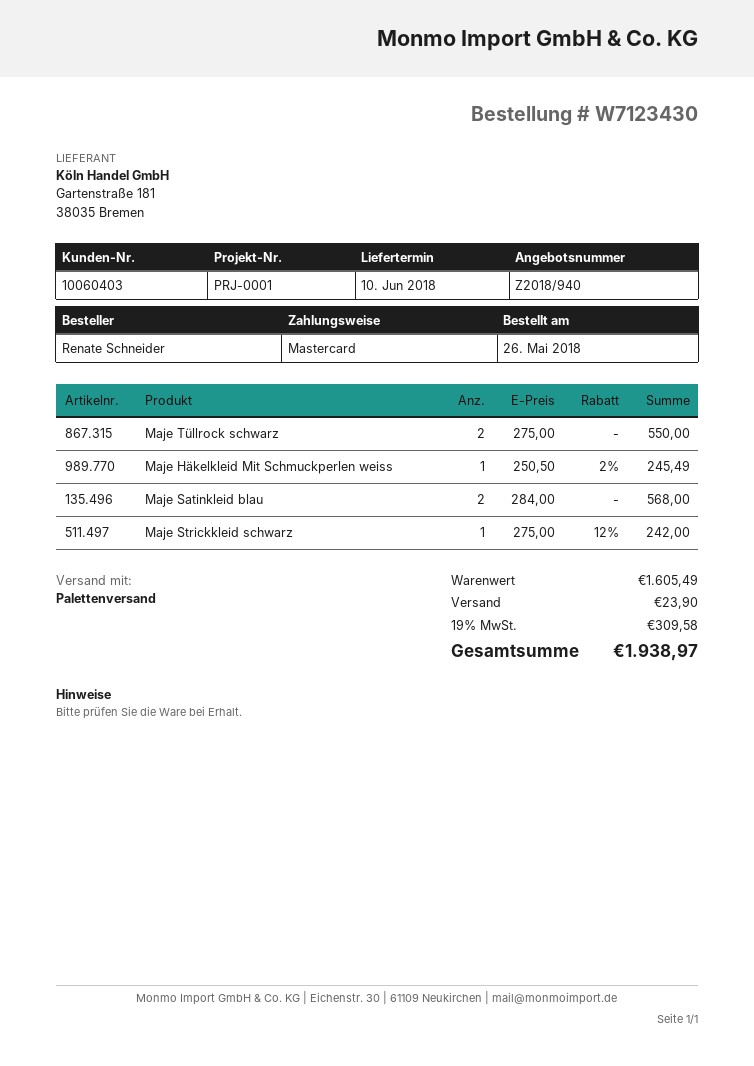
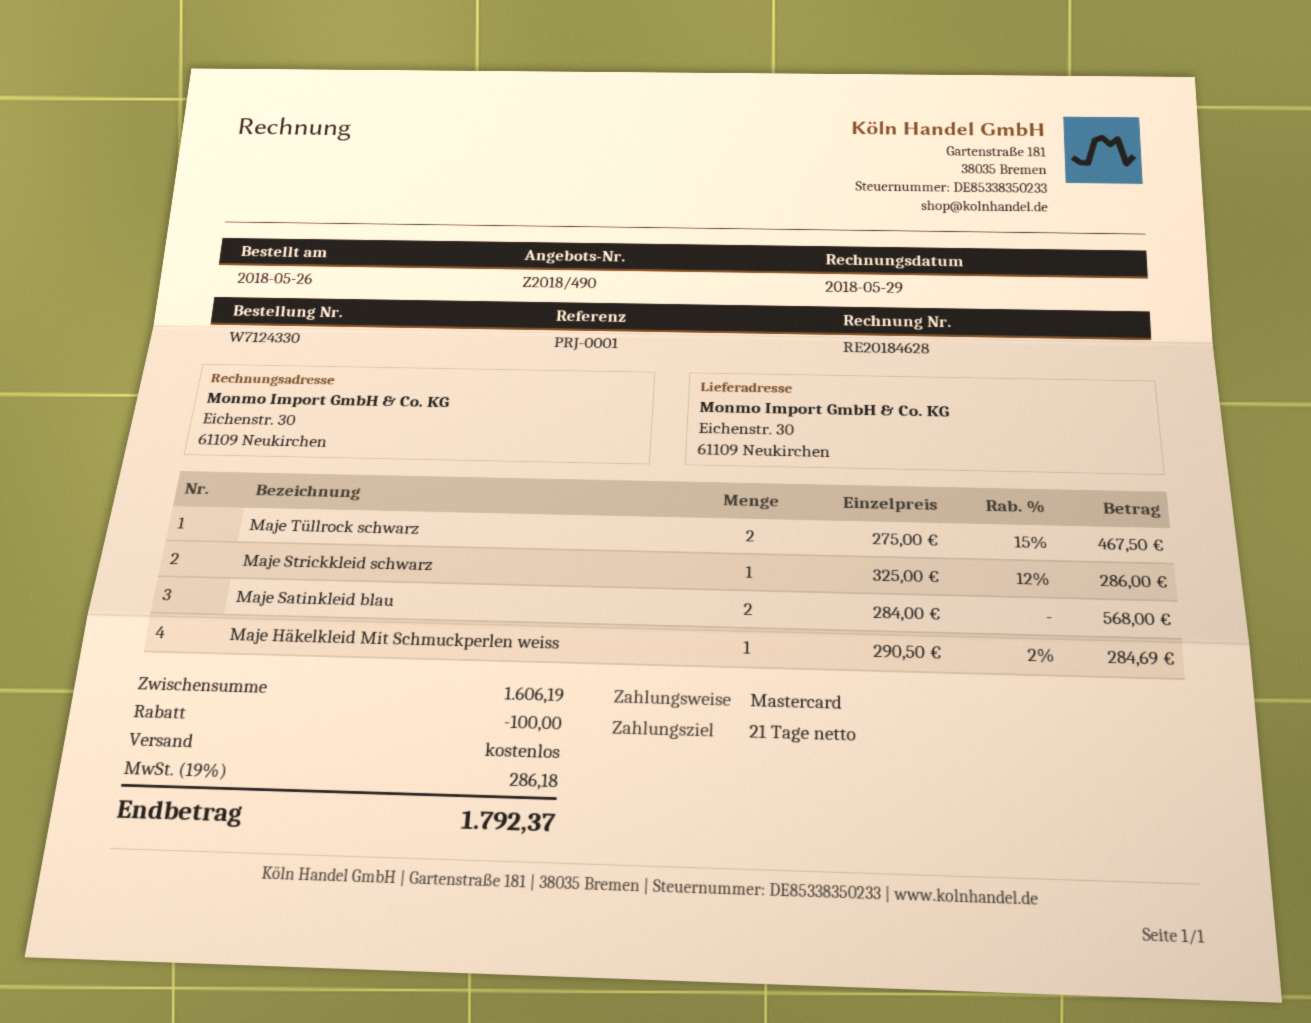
quote number: Z2018/940 -> Z2018/490
order number: W7123430 -> W7124330
Maje Tüllrock schwarz: 2 x 275.00 = 550.00 -> 2 x 275.00 - 15% = 467.50
Maje Häkelkleid Mit Schmuckperlen weiss: 1 x 250.50 - 2% = 245.49 -> 1 x 290.50 - 2% = 284.69
Maje Strickkleid schwarz: 1 x 275.00 - 12% = 242.00 -> 1 x 325.00 - 12% = 286.00
subtotal: 1605.49 -> 1606.19
discount: none -> 100.00
shipping: 23.90 -> 0.00
tax: 19% = 309.58 -> 19% = 286.18
total: 1938.97 -> 1792.37

